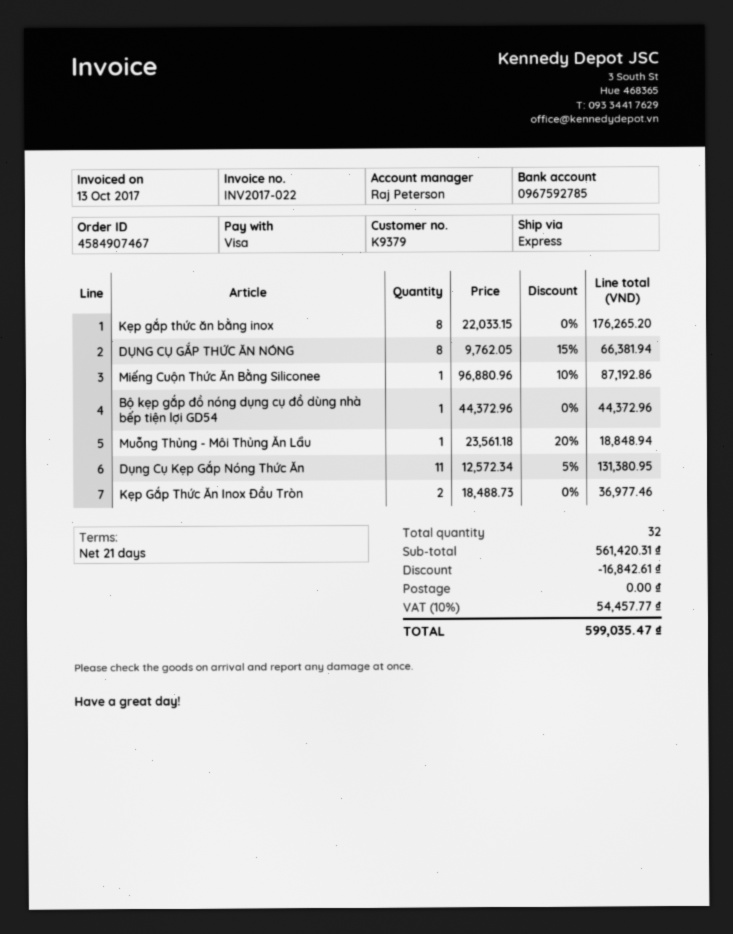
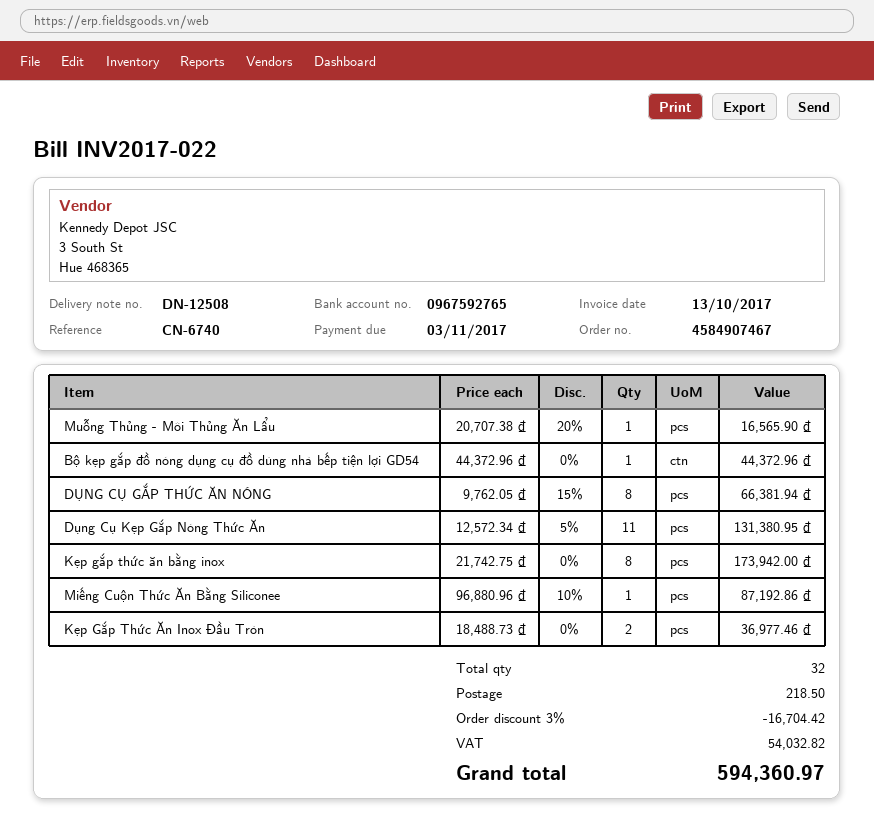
bank account: 0967592785 -> 0967592765
Kẹp gắp thức ăn bằng inox: 8 x 22033.15 = 176265.20 -> 8 x 21742.75 = 173942.00
Muỗng Thủng - Môi Thủng Ăn Lẩu: 1 x 23561.18 - 20% = 18848.94 -> 1 x 20707.38 - 20% = 16565.90
discount: 16842.61 -> 16704.42
shipping: 0.00 -> 218.50
tax: 54457.77 -> 54032.82
total: 599035.47 -> 594360.97

